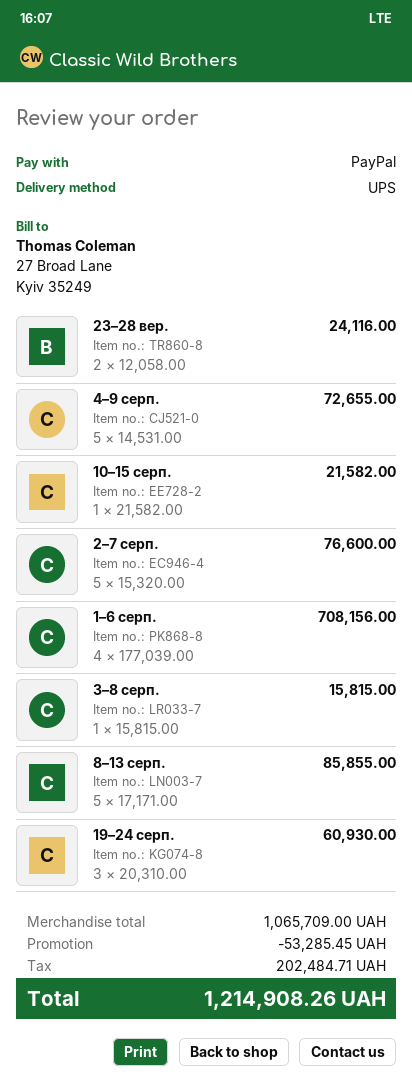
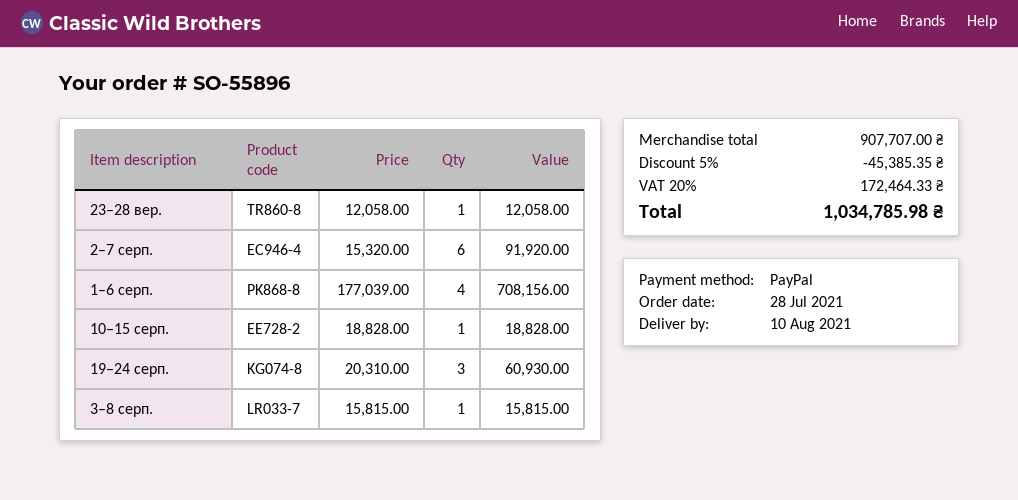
23–28 вер.: 2 x 12058.00 = 24116.00 -> 1 x 12058.00 = 12058.00
4–9 серп.: 5 x 14531.00 = 72655.00 -> none
10–15 серп.: 1 x 21582.00 = 21582.00 -> 1 x 18828.00 = 18828.00
2–7 серп.: 5 x 15320.00 = 76600.00 -> 6 x 15320.00 = 91920.00
8–13 серп.: 5 x 17171.00 = 85855.00 -> none
subtotal: 1065709.00 -> 907707.00
discount: 53285.45 -> 45385.35
tax: 202484.71 -> 172464.33
total: 1214908.26 -> 1034785.98

